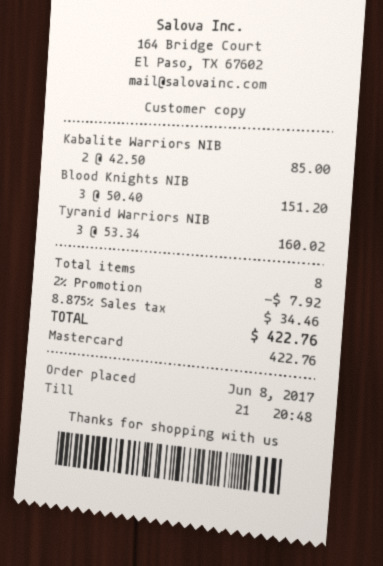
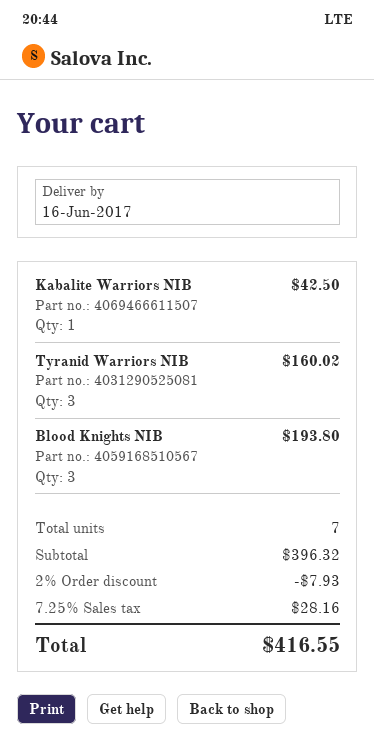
Kabalite Warriors NIB: 2 for 85.00 -> 1 for 42.50
Blood Knights NIB: 3 for 151.20 -> 3 for 193.80
total quantity: 8 -> 7
discount: 2% = 7.92 -> 2% = 7.93
tax: 8.875% = 34.46 -> 7.25% = 28.16
total: 422.76 -> 416.55

